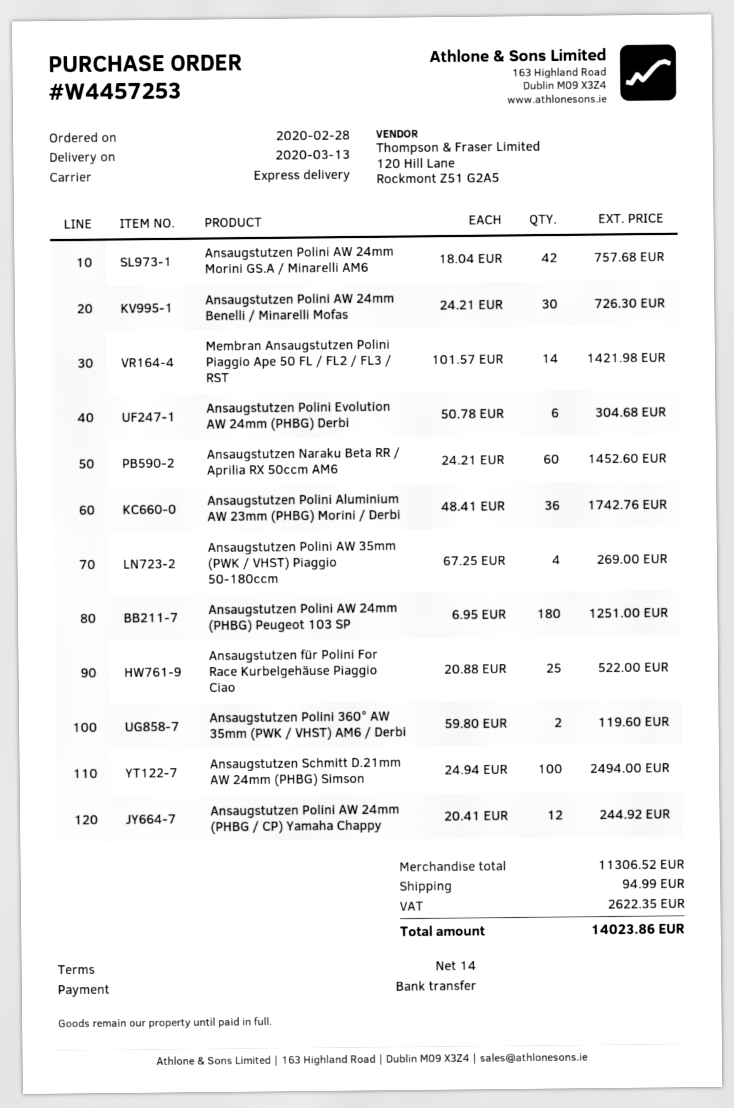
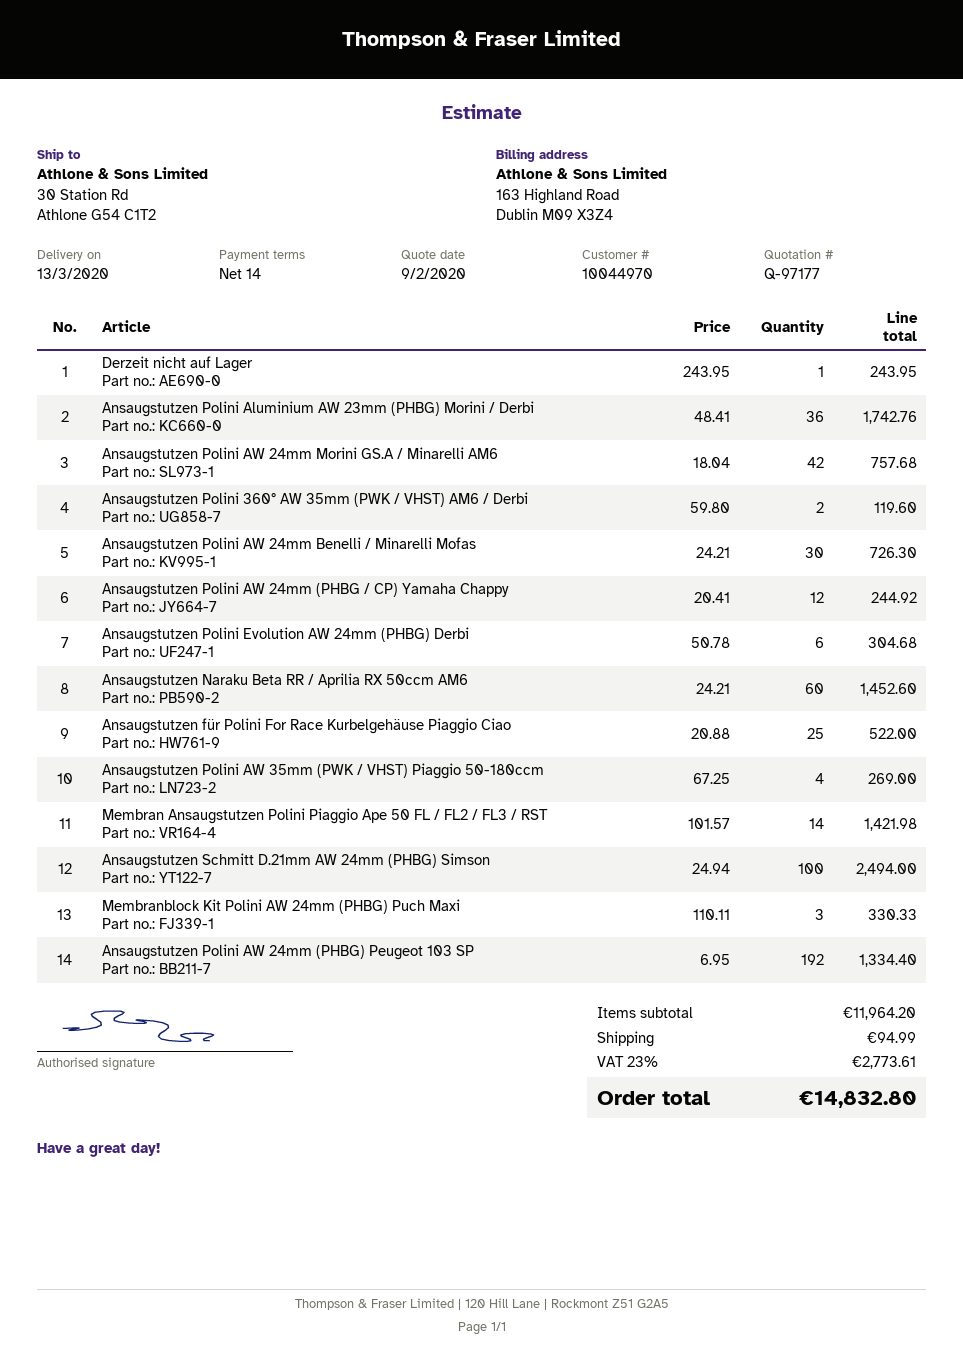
Ansaugstutzen Polini AW 24mm (PHBG) Peugeot 103 SP: 180 x 6.95 = 1251.00 -> 192 x 6.95 = 1334.40
Derzeit nicht auf Lager: none -> 1 x 243.95 = 243.95
Membranblock Kit Polini AW 24mm (PHBG) Puch Maxi: none -> 3 x 110.11 = 330.33
subtotal: 11306.52 -> 11964.20
tax: 2622.35 -> 2773.61
total: 14023.86 -> 14832.80

